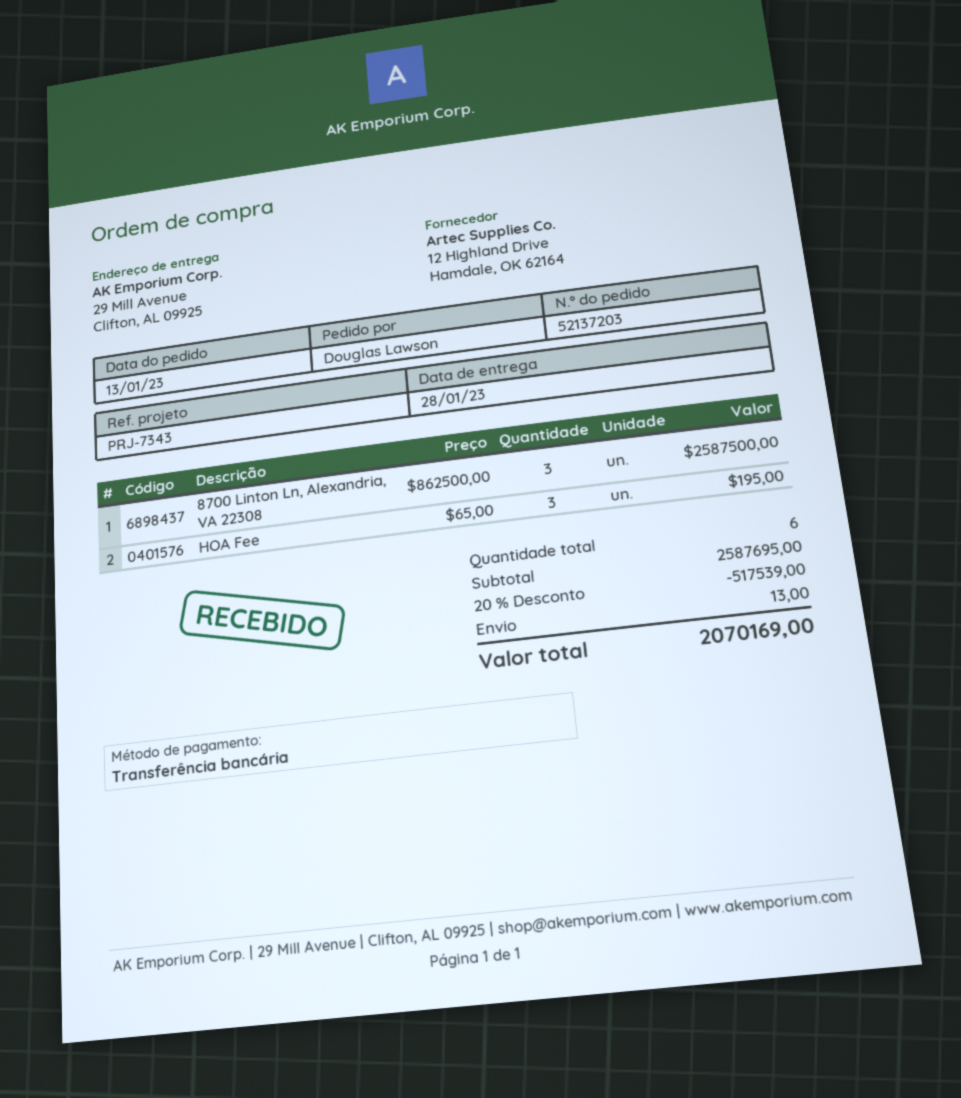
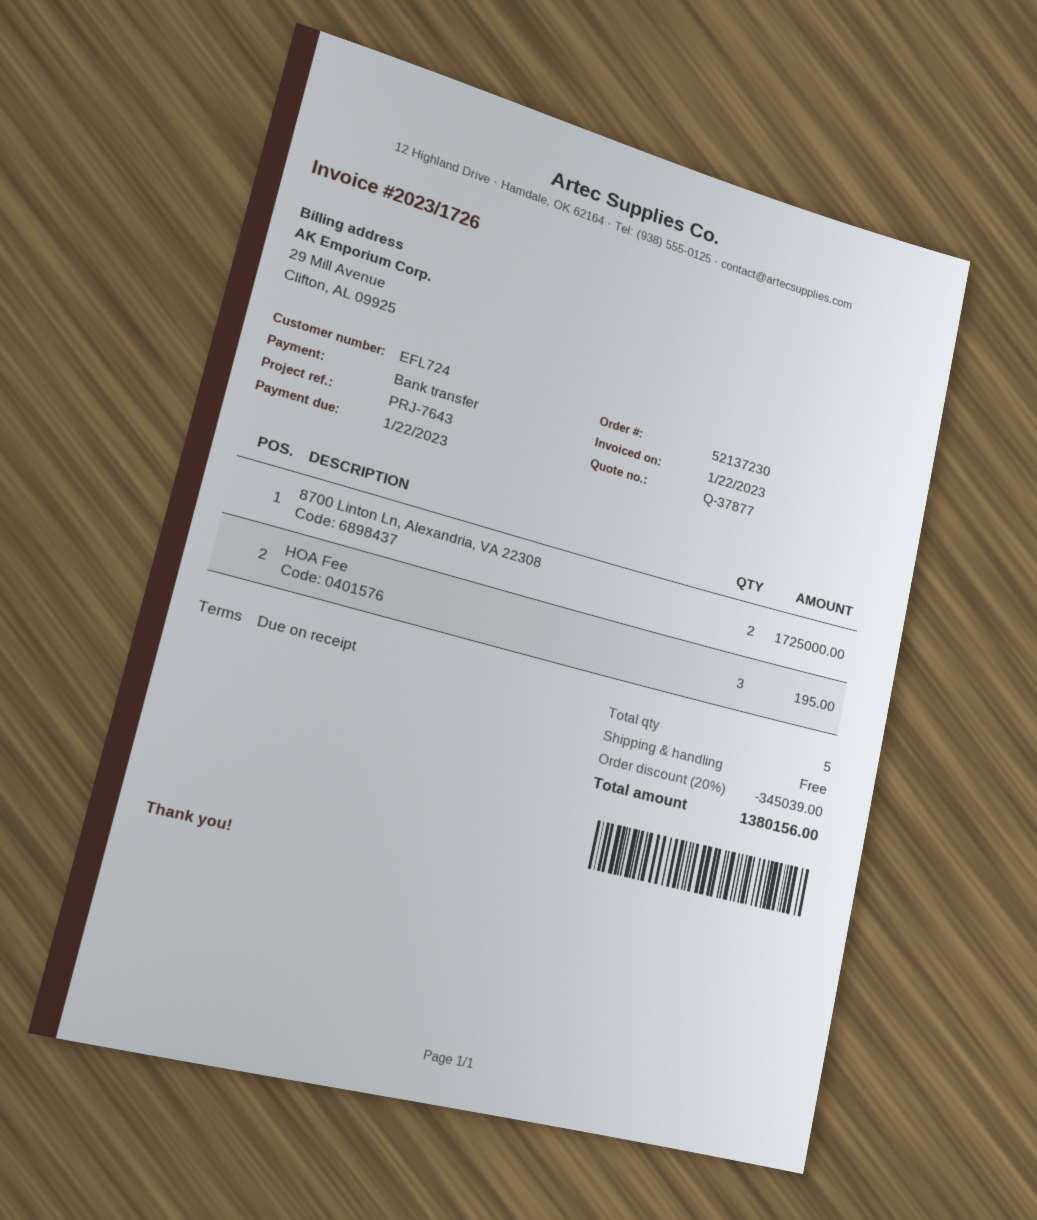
order number: 52137203 -> 52137230
reference: PRJ-7343 -> PRJ-7643
8700 Linton Ln, Alexandria, VA 22308: 3 for 2587500.00 -> 2 for 1725000.00
total quantity: 6 -> 5
discount: 20% = 517539.00 -> 20% = 345039.00
shipping: 13.00 -> 0.00
total: 2070169.00 -> 1380156.00

